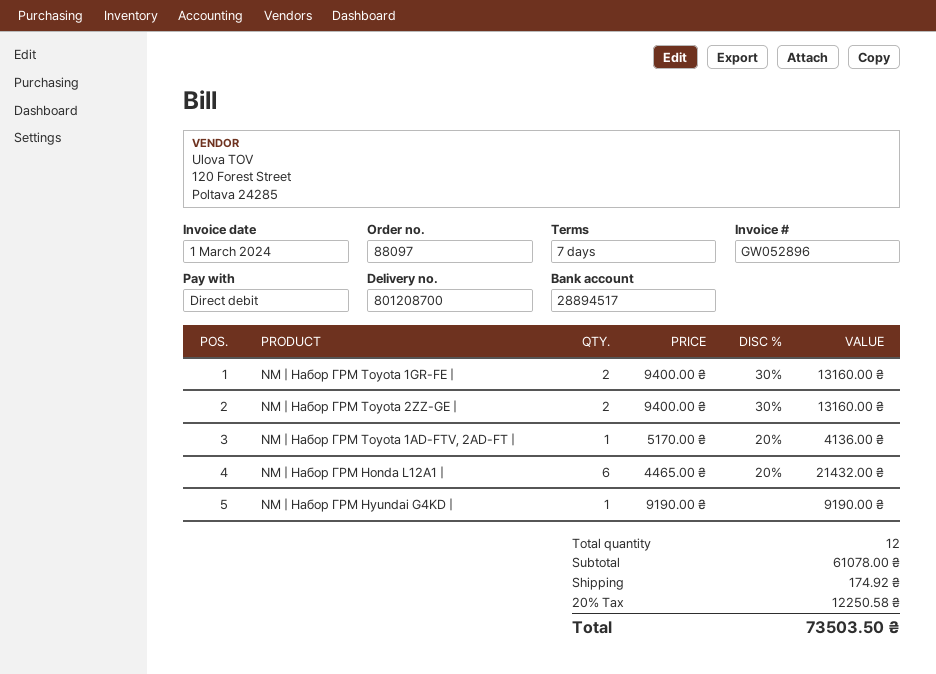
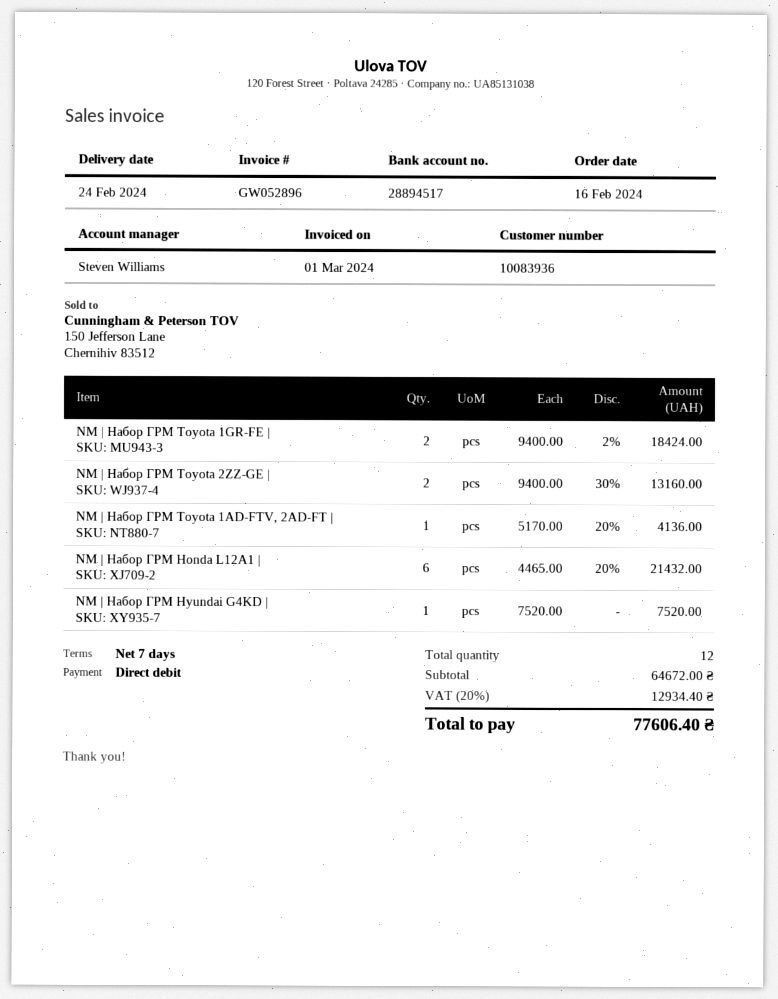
NM | Набор ГРМ Toyota 1GR-FE |: 2 x 9400.00 - 30% = 13160.00 -> 2 x 9400.00 - 2% = 18424.00
NM | Набор ГРМ Hyundai G4KD |: 1 x 9190.00 = 9190.00 -> 1 x 7520.00 = 7520.00
subtotal: 61078.00 -> 64672.00
shipping: 174.92 -> none
tax: 20% = 12250.58 -> 20% = 12934.40
total: 73503.50 -> 77606.40

